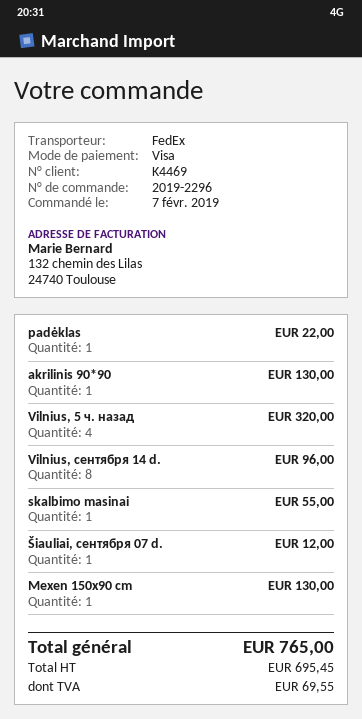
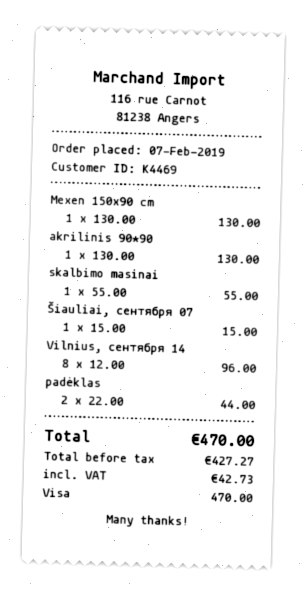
padėklas: 1 for 22.00 -> 2 for 44.00
Vilnius, 5 ч. назад: 4 for 320.00 -> none
Šiauliai, сентября 07 d.: 1 for 12.00 -> 1 for 15.00
net: 695.45 -> 427.27
tax: 69.55 -> 42.73
total: 765.00 -> 470.00

